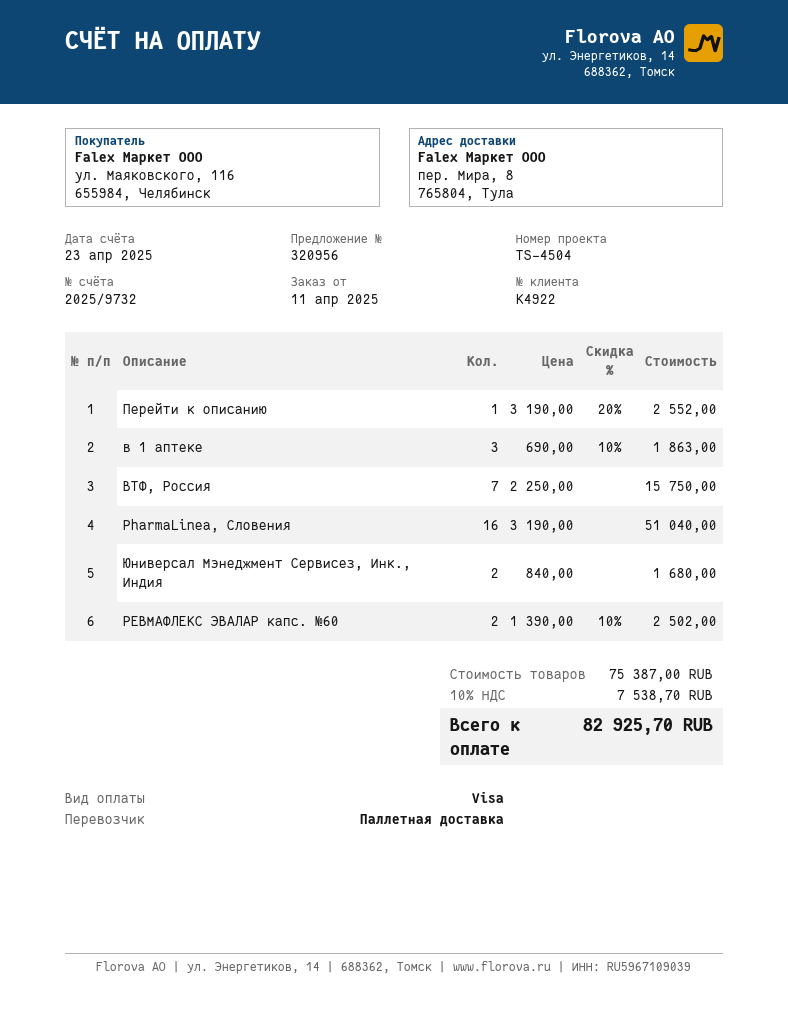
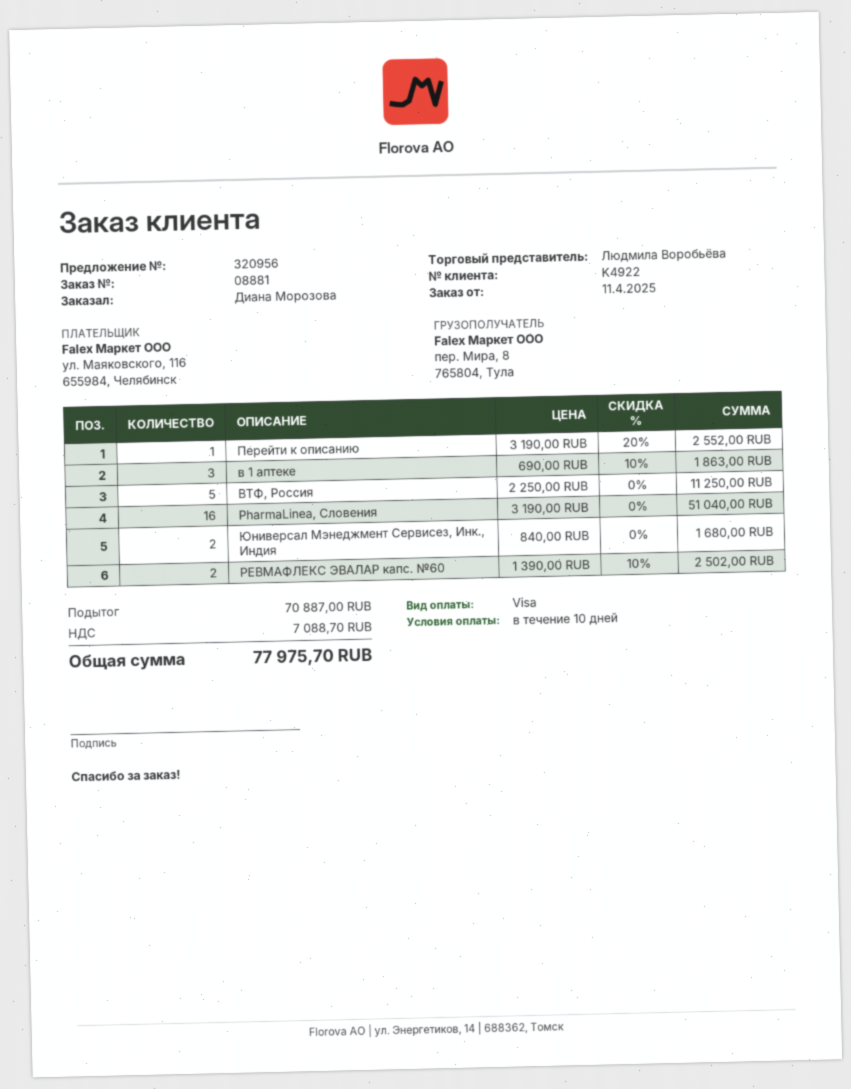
ВТФ, Россия: 7 x 2250.00 = 15750.00 -> 5 x 2250.00 = 11250.00
subtotal: 75387.00 -> 70887.00
tax: 7538.70 -> 7088.70
total: 82925.70 -> 77975.70

